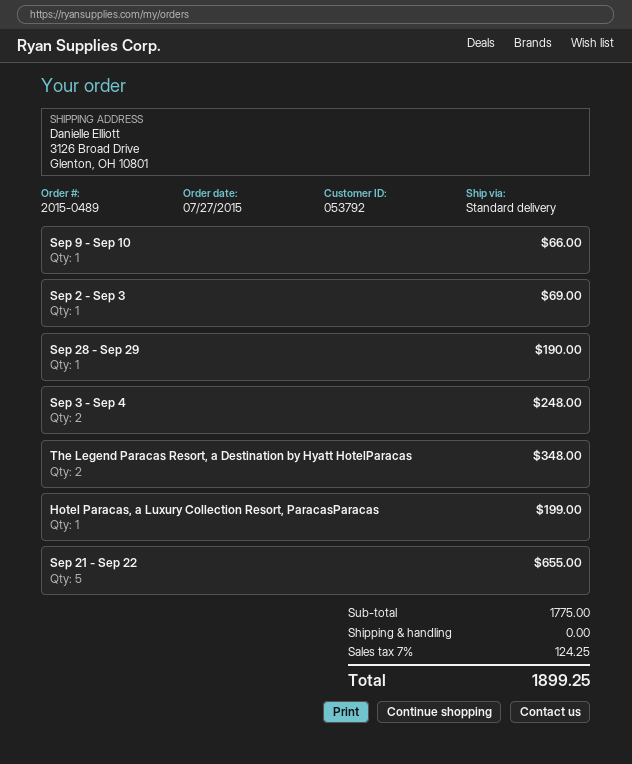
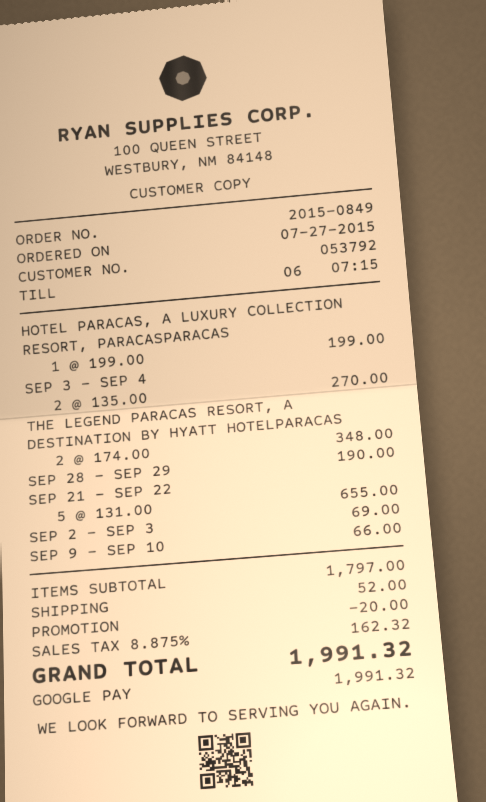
order number: 2015-0489 -> 2015-0849
Sep 3 - Sep 4: 2 for 248.00 -> 2 for 270.00
subtotal: 1775.00 -> 1797.00
discount: none -> 20.00
shipping: 0.00 -> 52.00
tax: 7% = 124.25 -> 8.875% = 162.32
total: 1899.25 -> 1991.32

